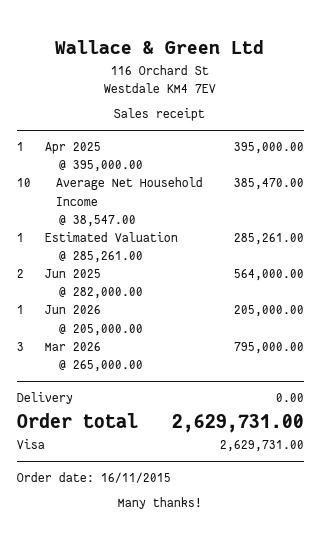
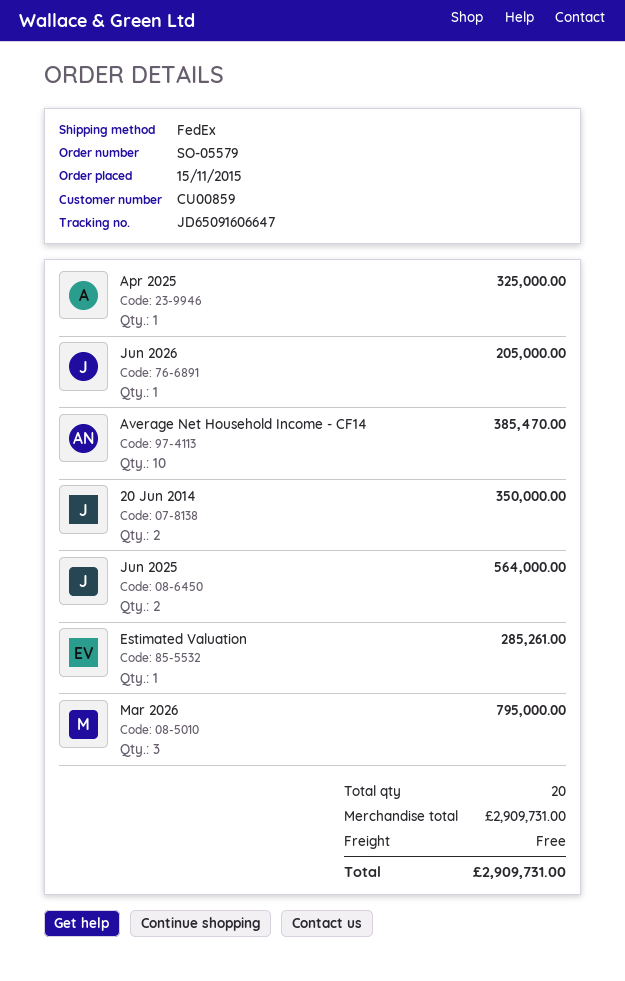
order date: 2015-11-16 -> 2015-11-15
Apr 2025: 1 for 395000.00 -> 1 for 325000.00
20 Jun 2014: none -> 2 for 350000.00
total: 2629731.00 -> 2909731.00

